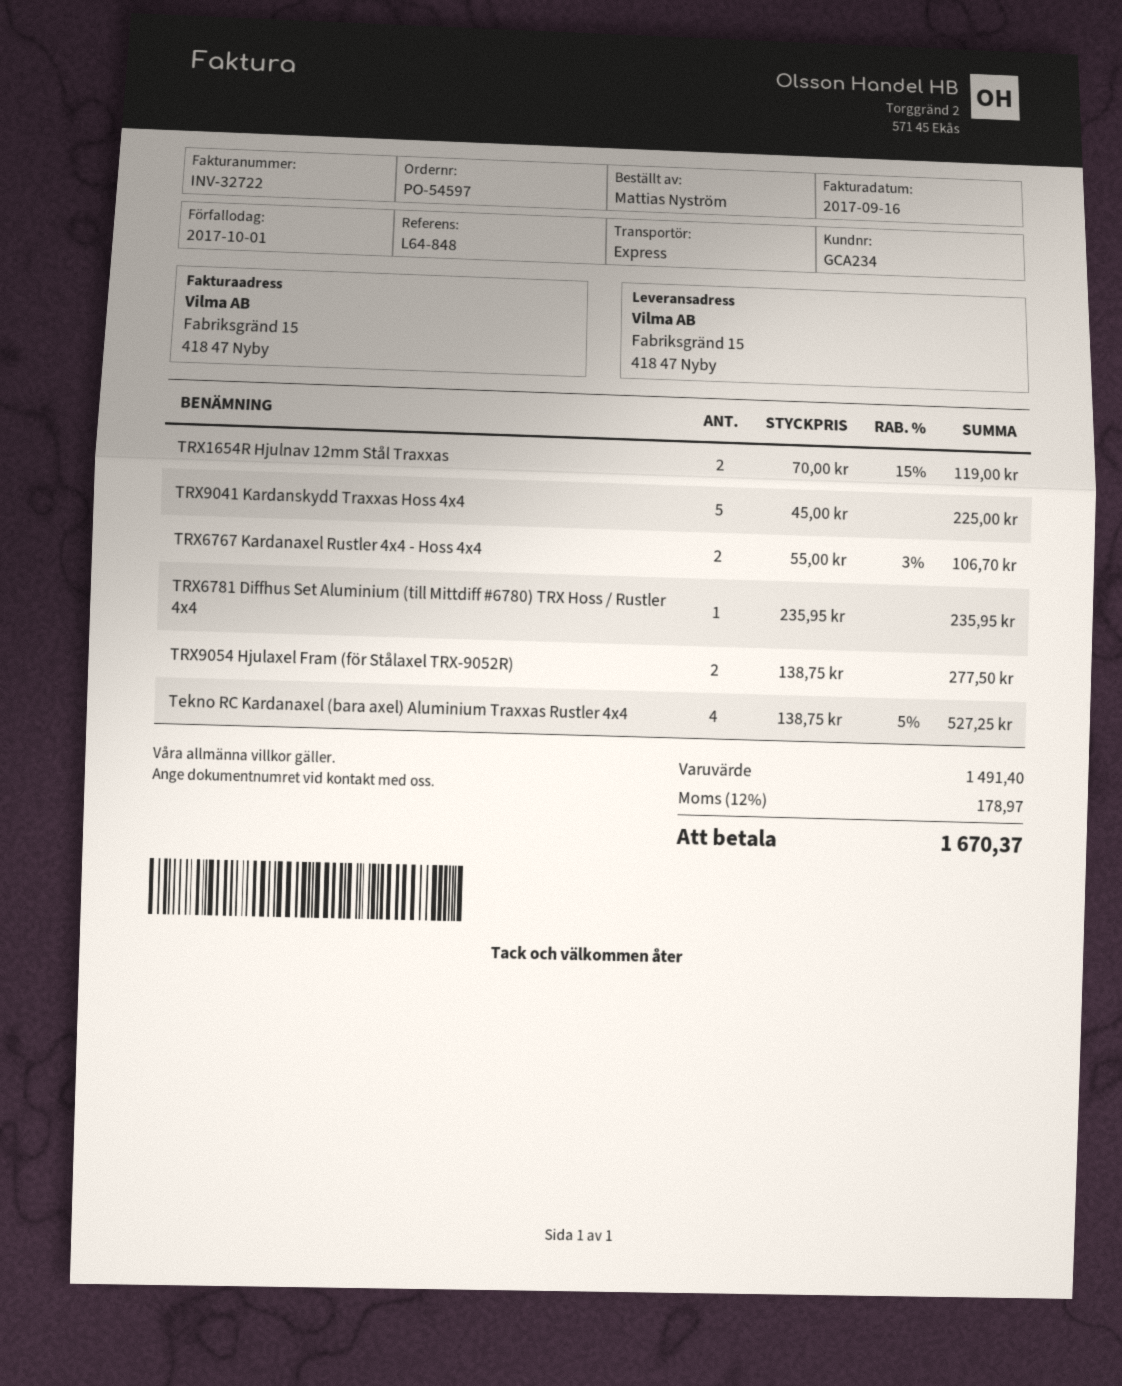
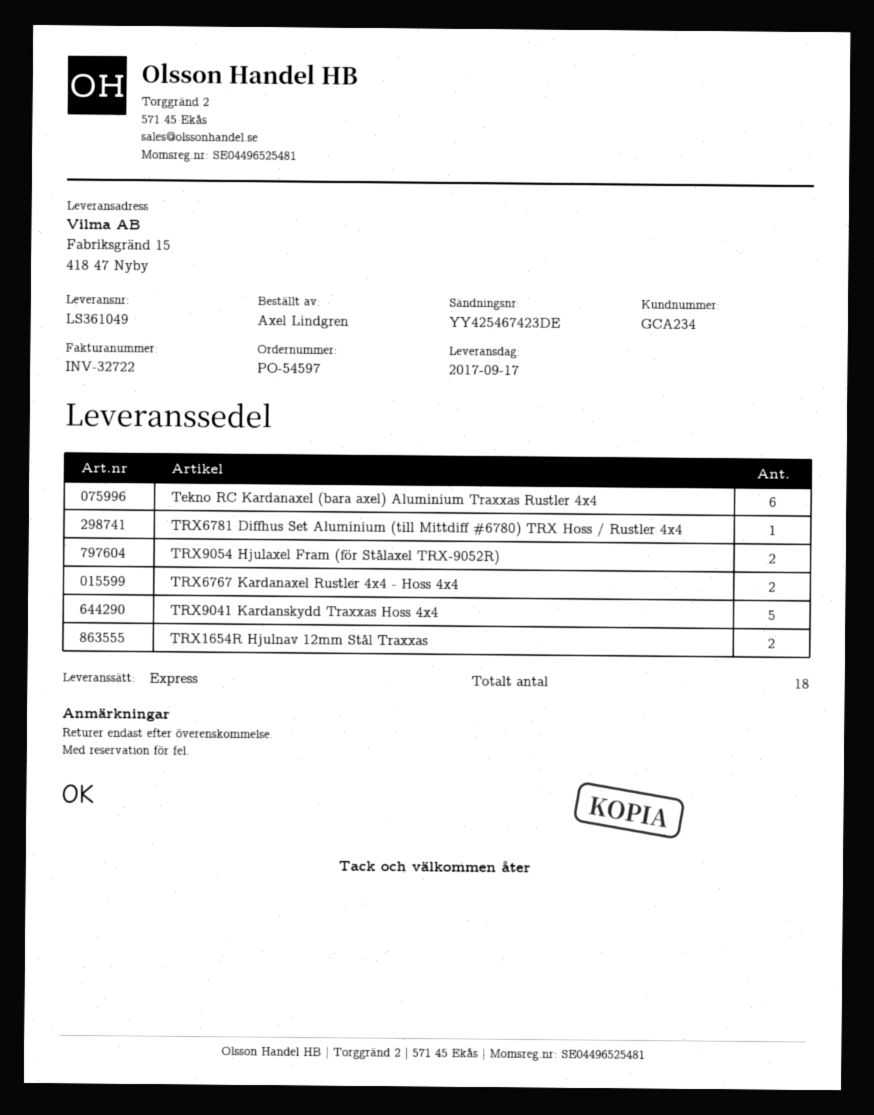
ordered by: Mattias Nyström -> Axel Lindgren
Tekno RC Kardanaxel (bara axel) Aluminium Traxxas Rustler 4x4: 4 -> 6

